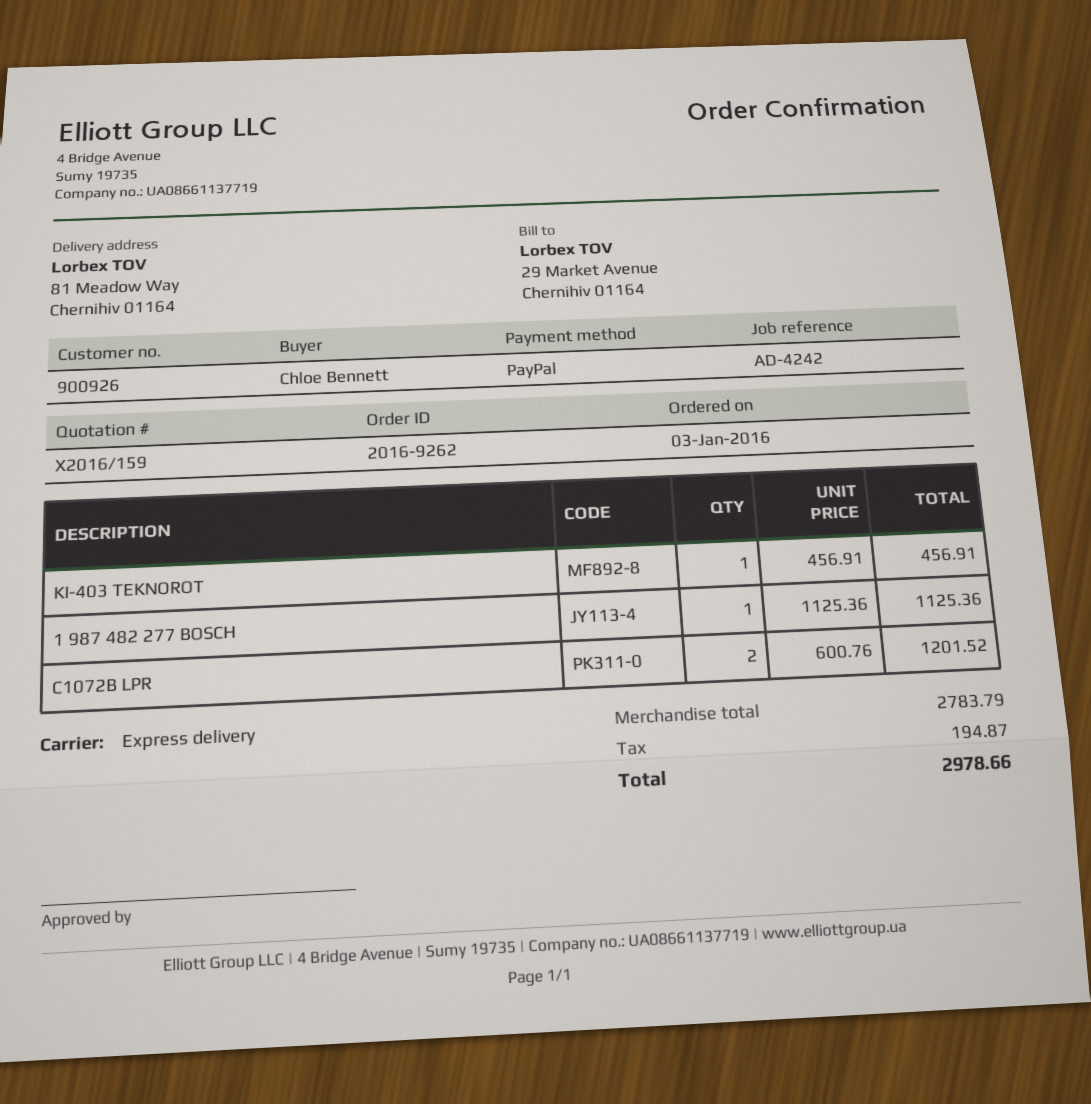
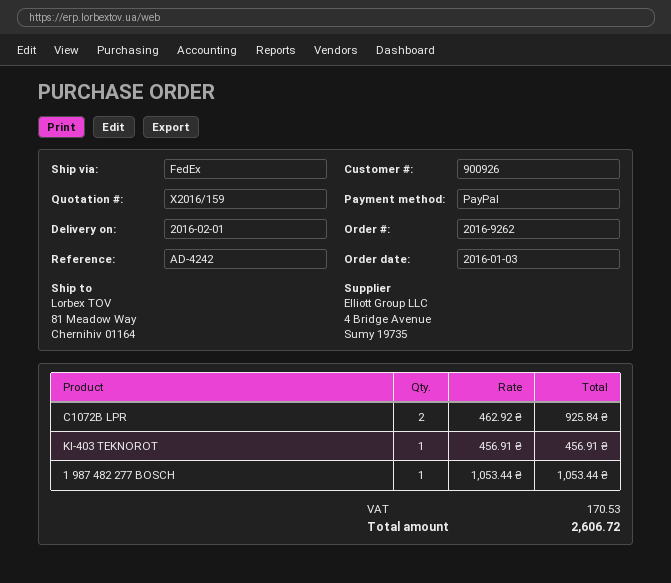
shipping method: express -> FedEx
1 987 482 277 BOSCH: 1 x 1125.36 = 1125.36 -> 1 x 1053.44 = 1053.44
C1072B LPR: 2 x 600.76 = 1201.52 -> 2 x 462.92 = 925.84
tax: 194.87 -> 170.53
total: 2978.66 -> 2606.72

